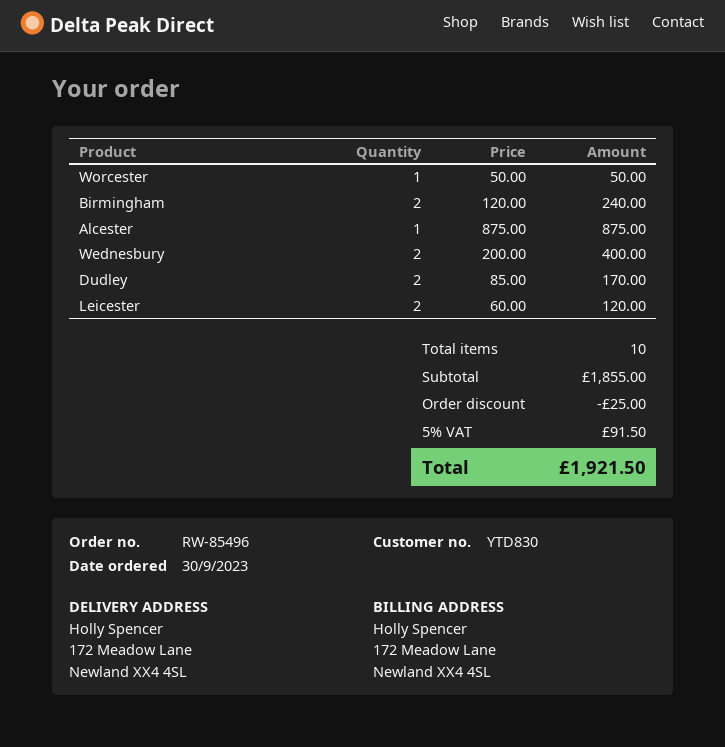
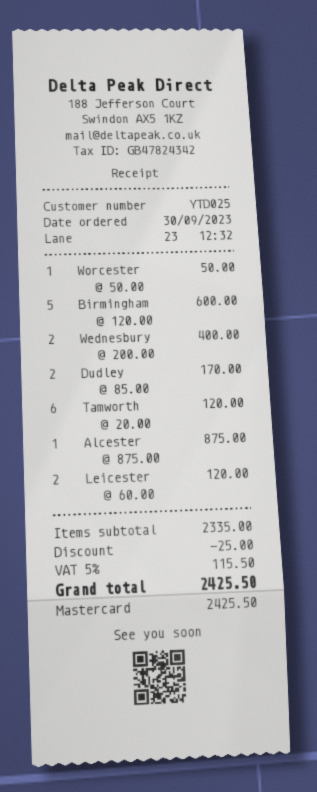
customer number: YTD830 -> YTD025
Birmingham: 2 x 120.00 = 240.00 -> 5 x 120.00 = 600.00
Tamworth: none -> 6 x 20.00 = 120.00
subtotal: 1855.00 -> 2335.00
tax: 5% = 91.50 -> 5% = 115.50
total: 1921.50 -> 2425.50

